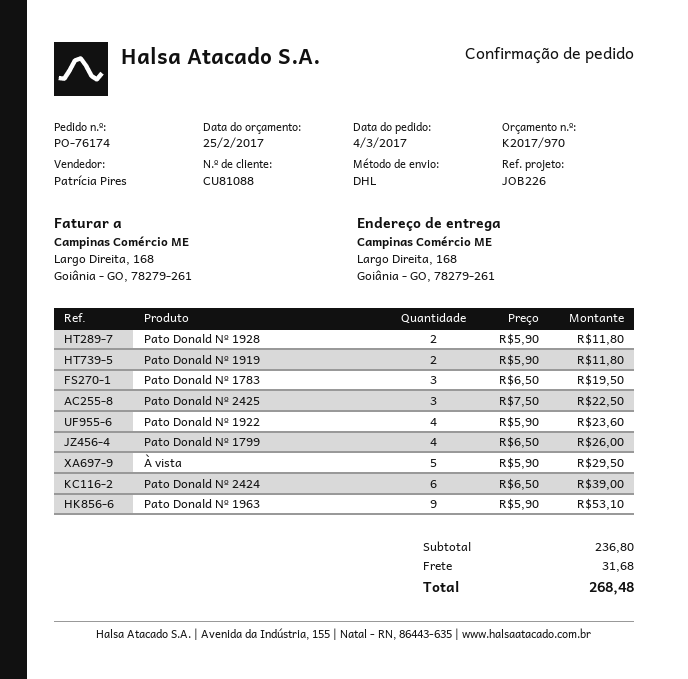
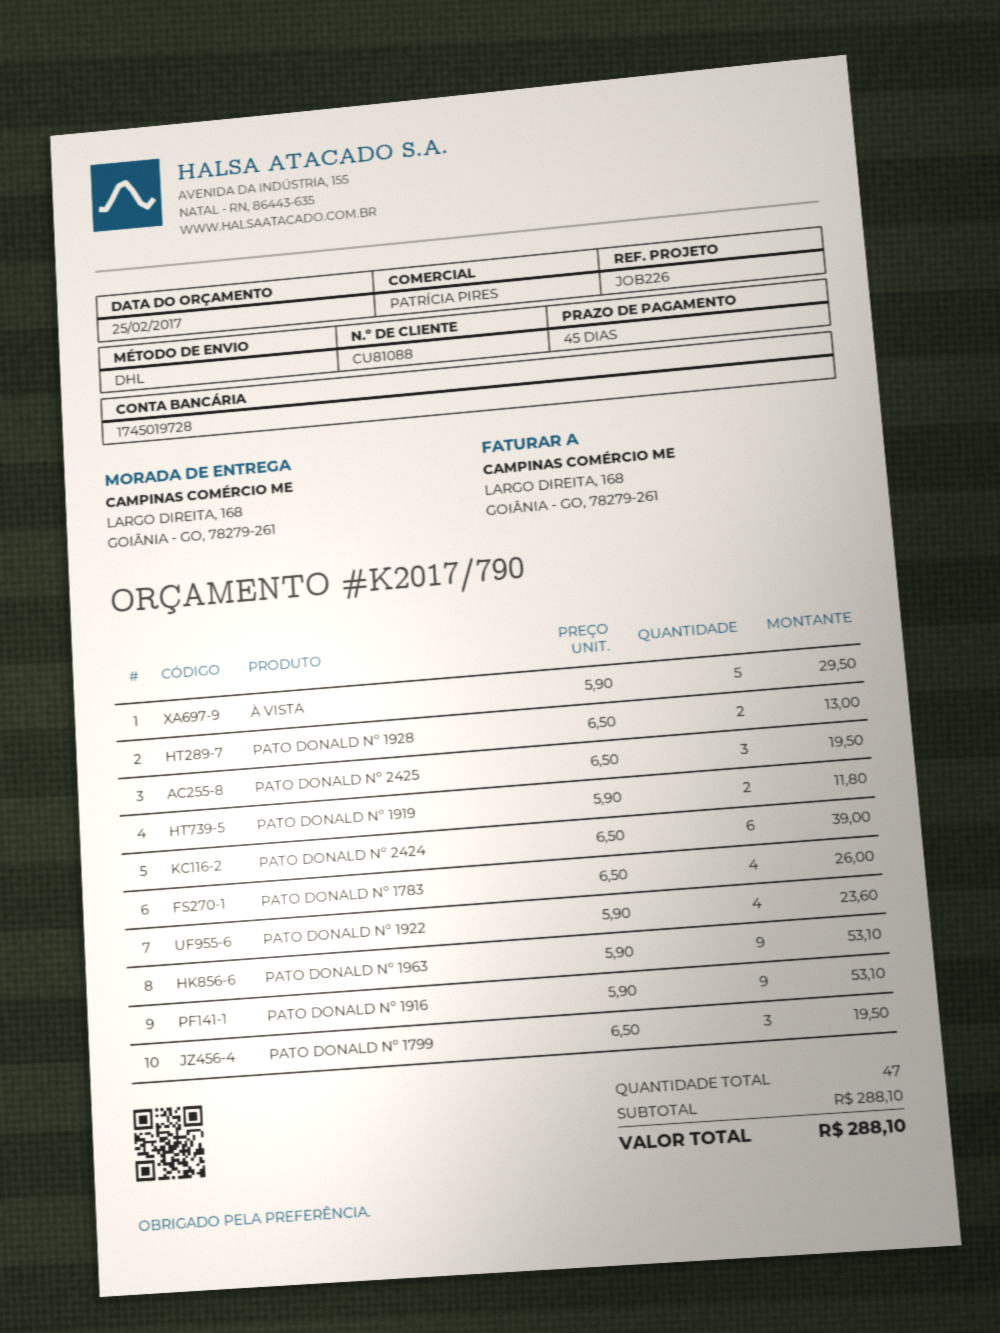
quote number: K2017/970 -> K2017/790
Pato Donald Nº 1928: 2 x 5.90 = 11.80 -> 2 x 6.50 = 13.00
Pato Donald Nº 1783: 3 x 6.50 = 19.50 -> 4 x 6.50 = 26.00
Pato Donald Nº 2425: 3 x 7.50 = 22.50 -> 3 x 6.50 = 19.50
Pato Donald Nº 1799: 4 x 6.50 = 26.00 -> 3 x 6.50 = 19.50
PATO DONALD Nº 1916: none -> 9 x 5.90 = 53.10
subtotal: 236.80 -> 288.10
shipping: 31.68 -> none
total: 268.48 -> 288.10

